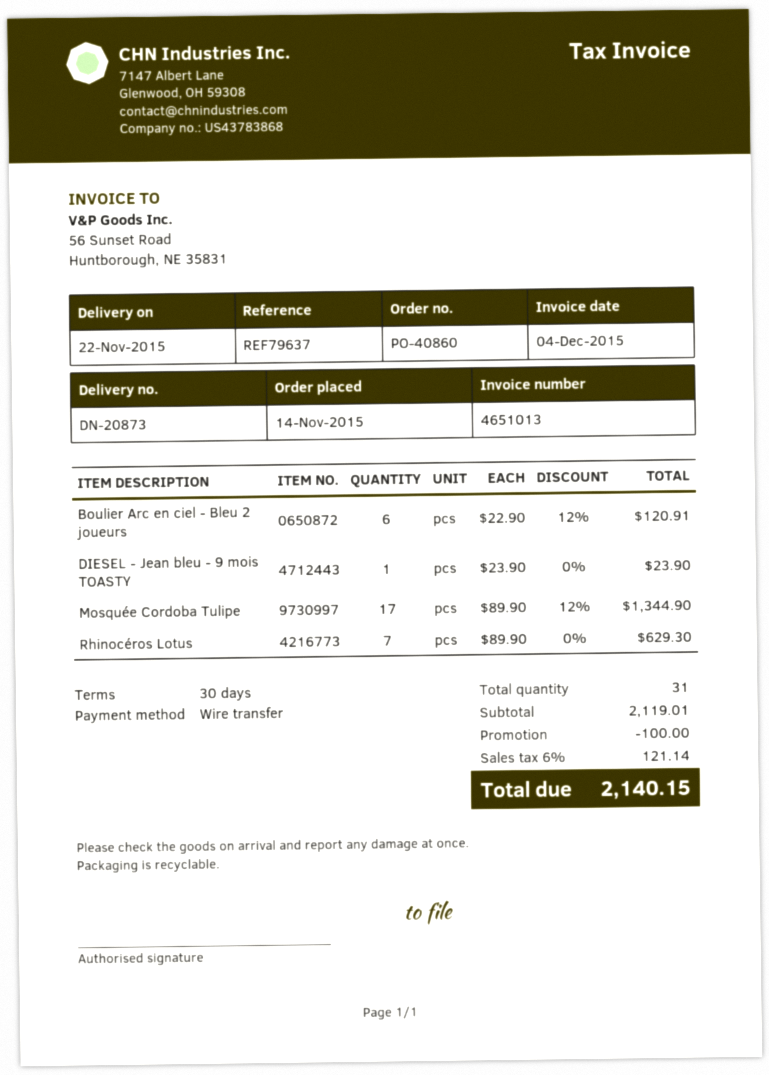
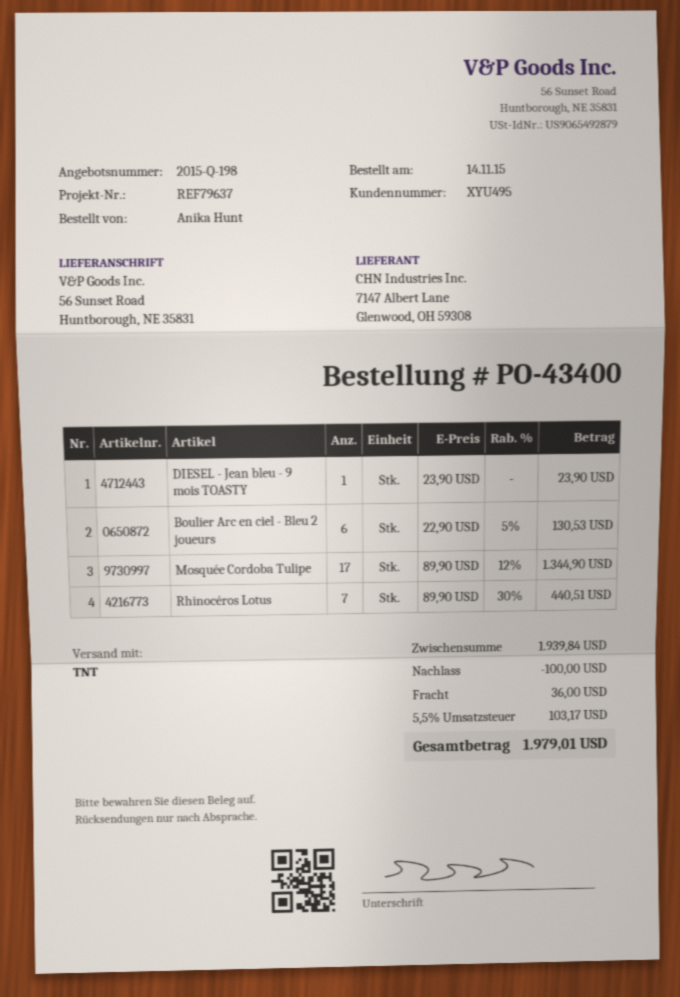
order number: PO-40860 -> PO-43400
Boulier Arc en ciel - Bleu 2 joueurs: 6 x 22.90 - 12% = 120.91 -> 6 x 22.90 - 5% = 130.53
Rhinocéros Lotus: 7 x 89.90 = 629.30 -> 7 x 89.90 - 30% = 440.51
subtotal: 2119.01 -> 1939.84
shipping: none -> 36.00
tax: 6% = 121.14 -> 5.5% = 103.17
total: 2140.15 -> 1979.01

